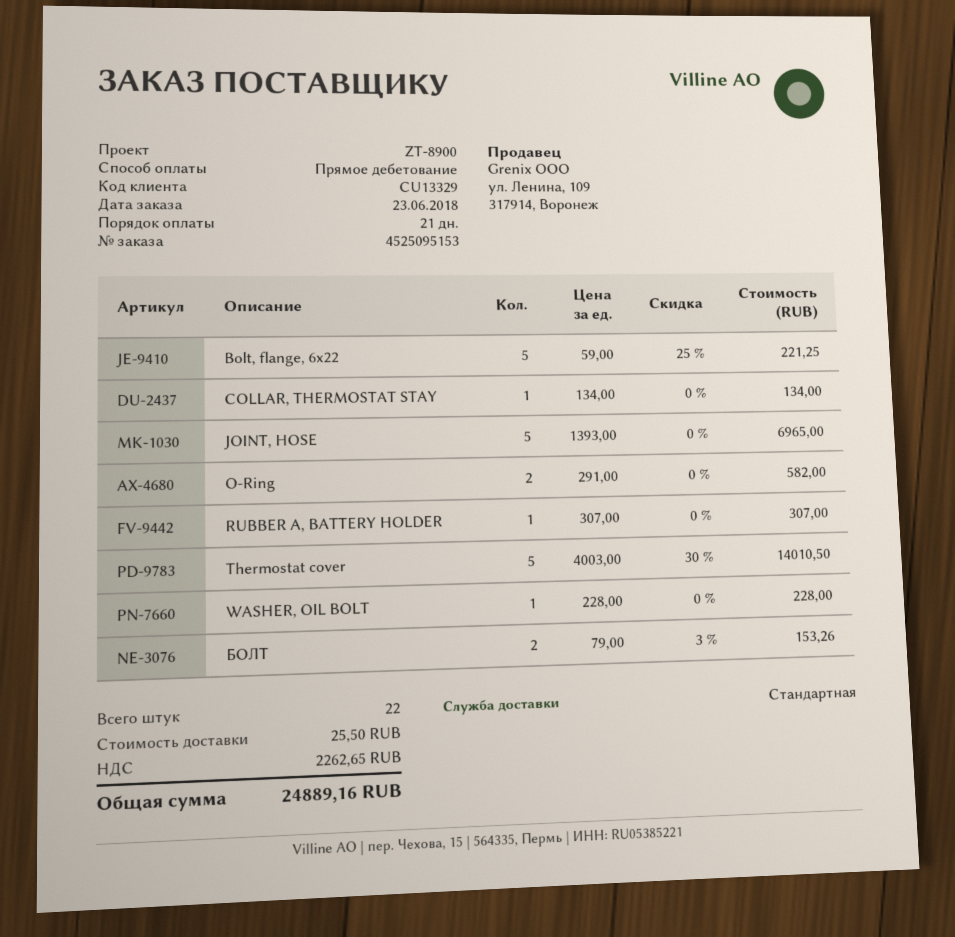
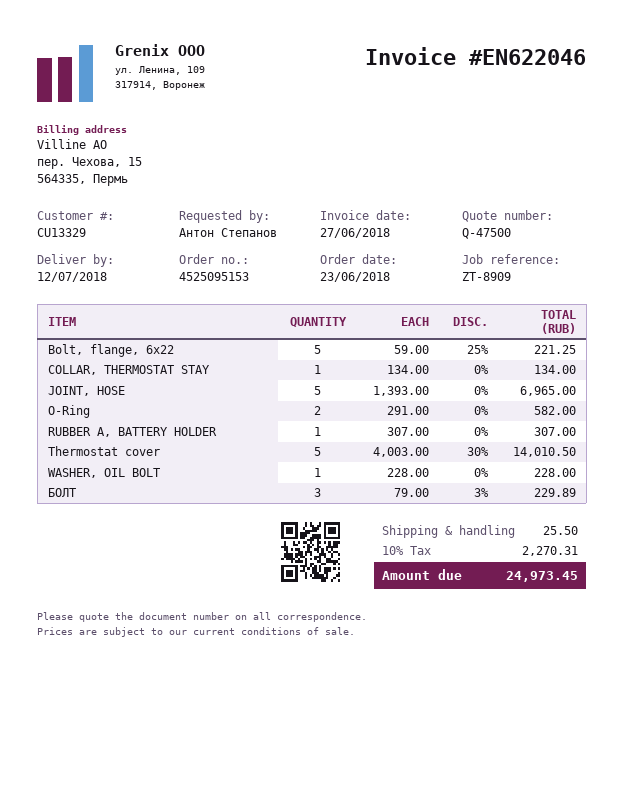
reference: ZT-8900 -> ZT-8909
БОЛТ: 2 x 79.00 - 3% = 153.26 -> 3 x 79.00 - 3% = 229.89
tax: 2262.65 -> 2270.31
total: 24889.16 -> 24973.45

